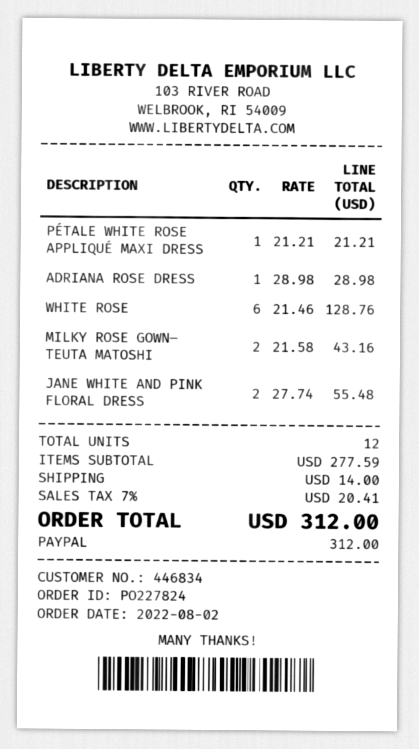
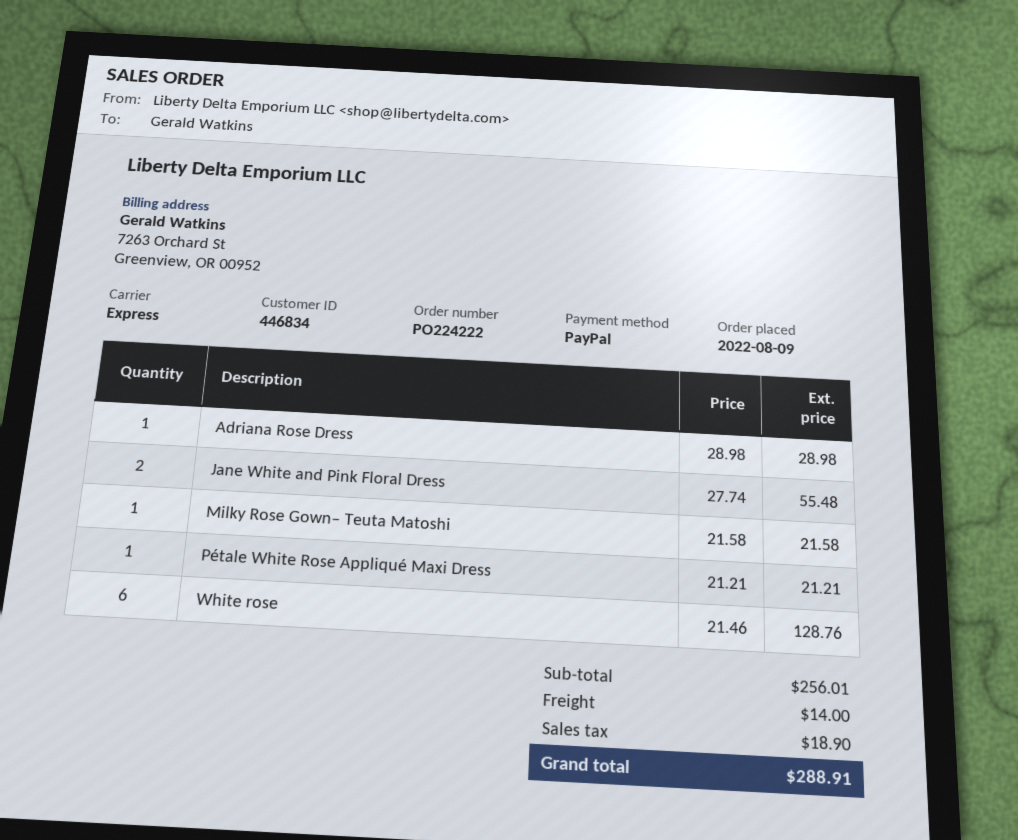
order number: PO227824 -> PO224222
order date: 2022-08-02 -> 2022-08-09
MILKY ROSE GOWN– TEUTA MATOSHI: 2 x 21.58 = 43.16 -> 1 x 21.58 = 21.58
subtotal: 277.59 -> 256.01
tax: 20.41 -> 18.90
total: 312.00 -> 288.91

